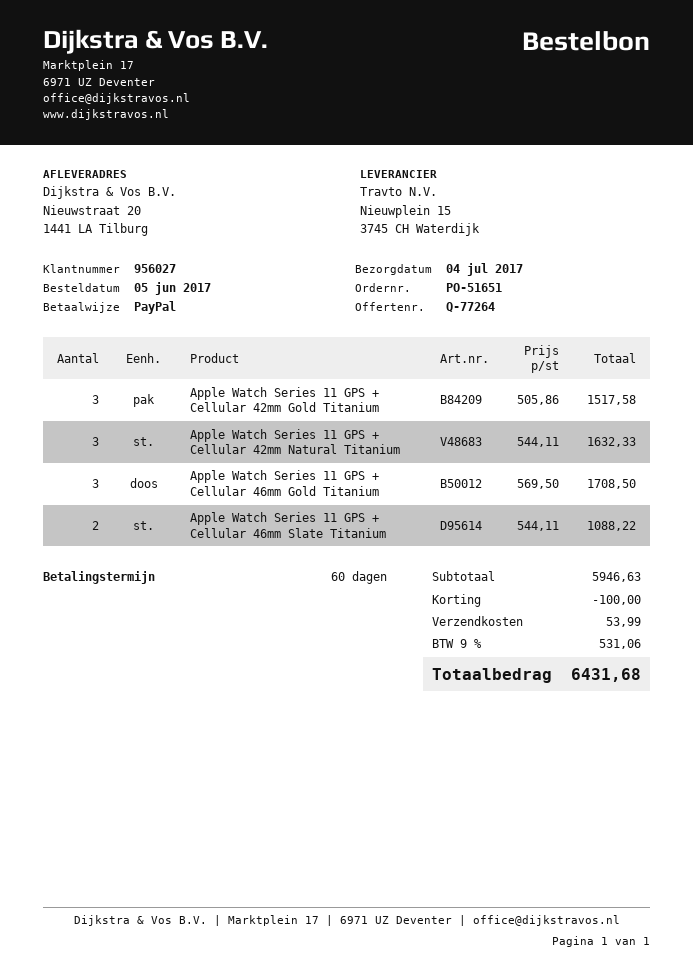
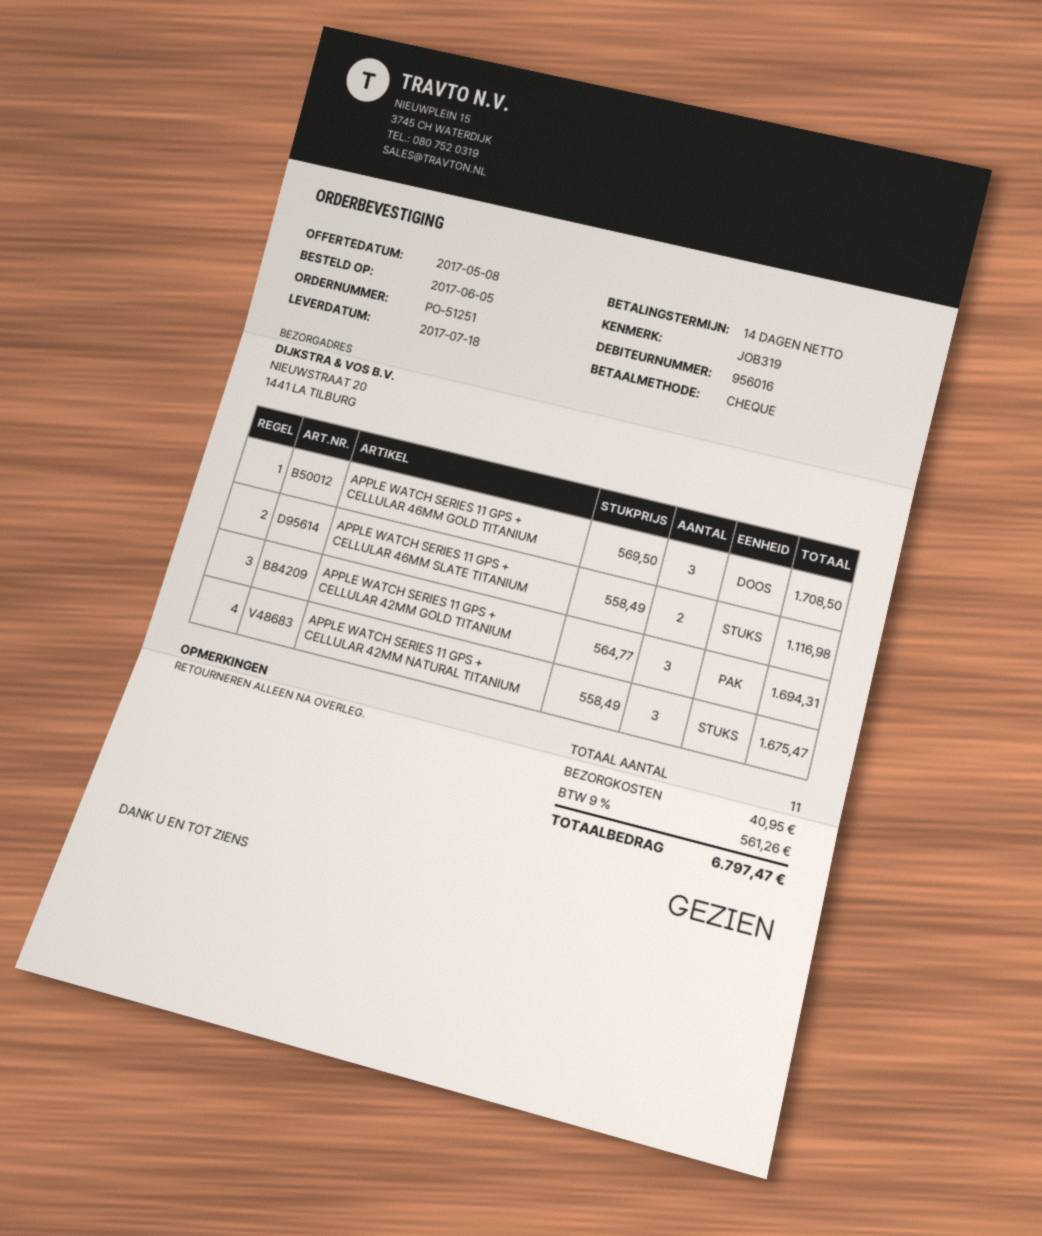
order number: PO-51651 -> PO-51251
delivery date: 2017-07-04 -> 2017-07-18
payment terms: 60 days -> 14 days
customer number: 956027 -> 956016
payment method: PayPal -> cheque
Apple Watch Series 11 GPS + Cellular 42mm Gold Titanium: 3 x 505.86 = 1517.58 -> 3 x 564.77 = 1694.31
Apple Watch Series 11 GPS + Cellular 42mm Natural Titanium: 3 x 544.11 = 1632.33 -> 3 x 558.49 = 1675.47
Apple Watch Series 11 GPS + Cellular 46mm Slate Titanium: 2 x 544.11 = 1088.22 -> 2 x 558.49 = 1116.98
discount: 100.00 -> none
shipping: 53.99 -> 40.95
tax: 9% = 531.06 -> 9% = 561.26
total: 6431.68 -> 6797.47

